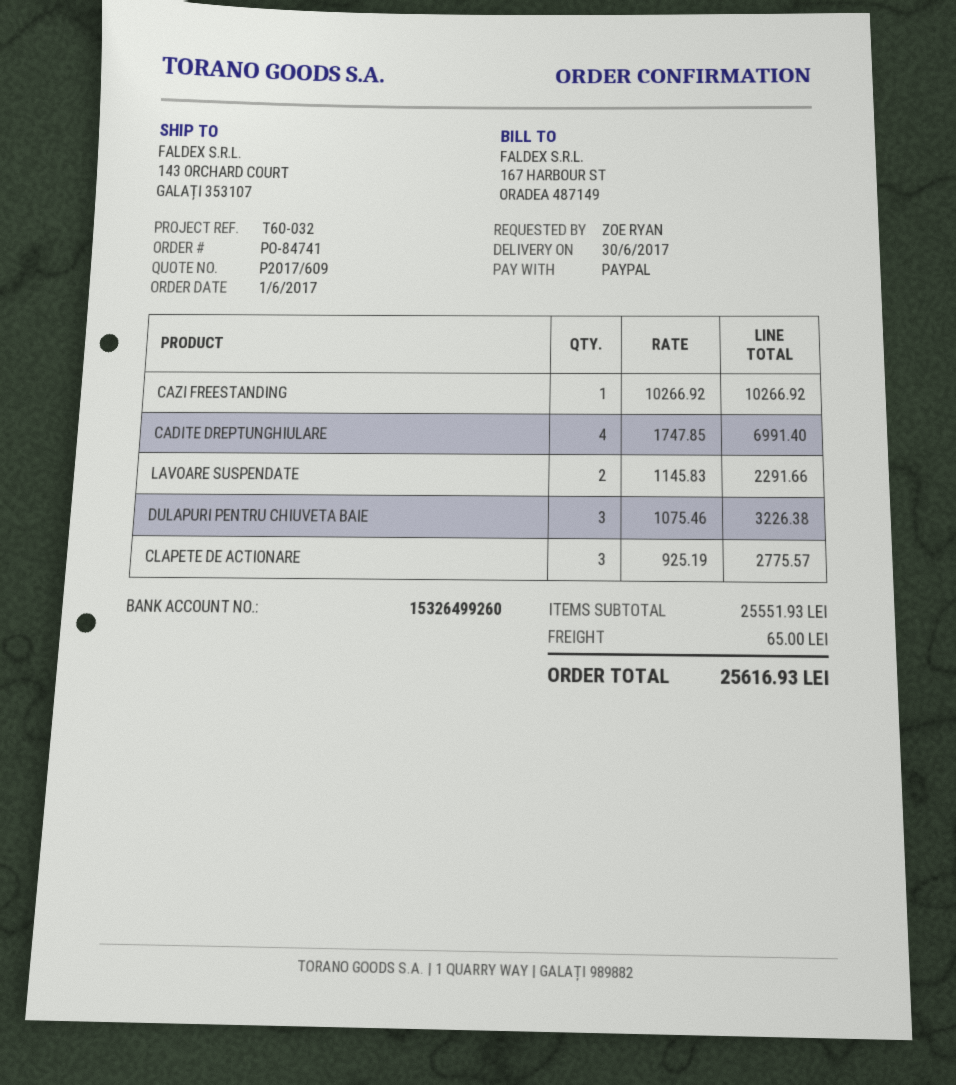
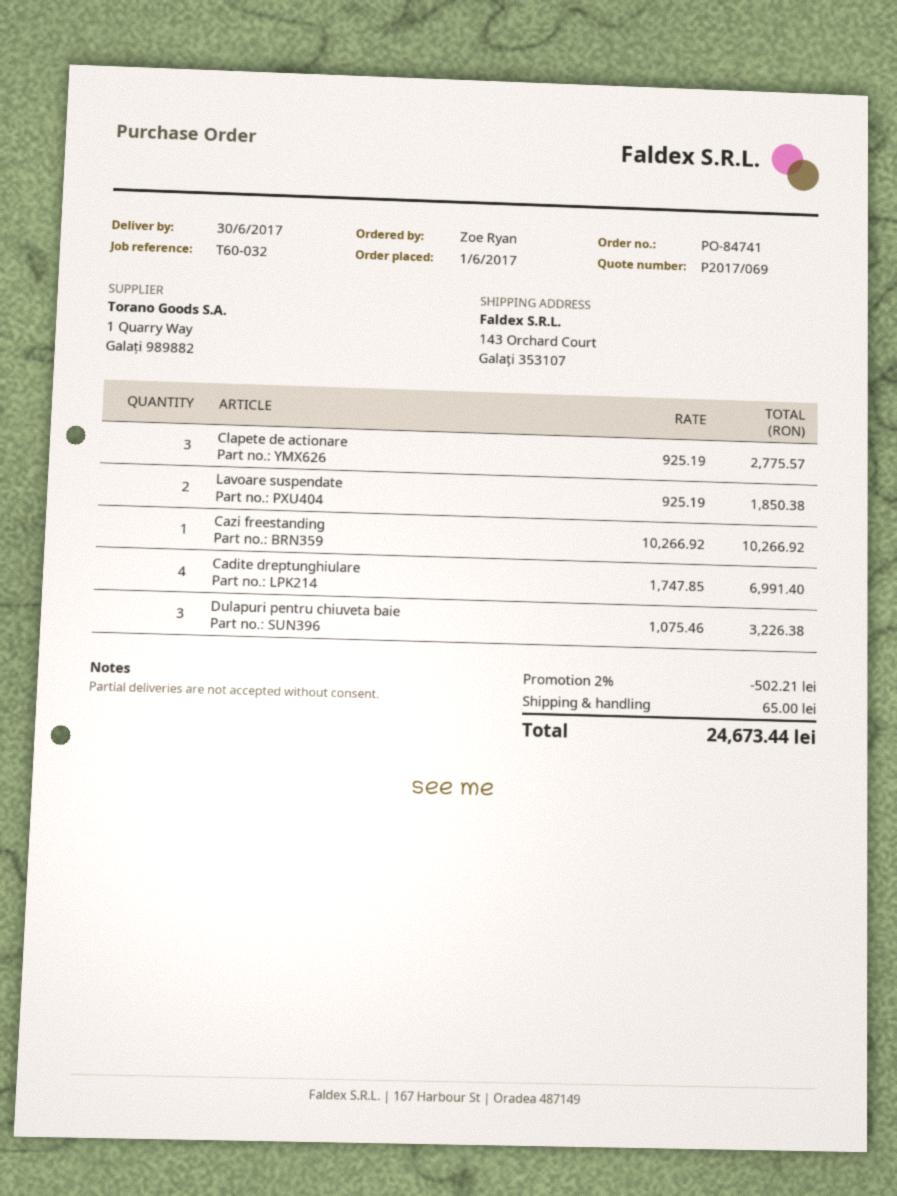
quote number: P2017/609 -> P2017/069
LAVOARE SUSPENDATE: 2 x 1145.83 = 2291.66 -> 2 x 925.19 = 1850.38
discount: none -> 2% = 502.21
total: 25616.93 -> 24673.44

